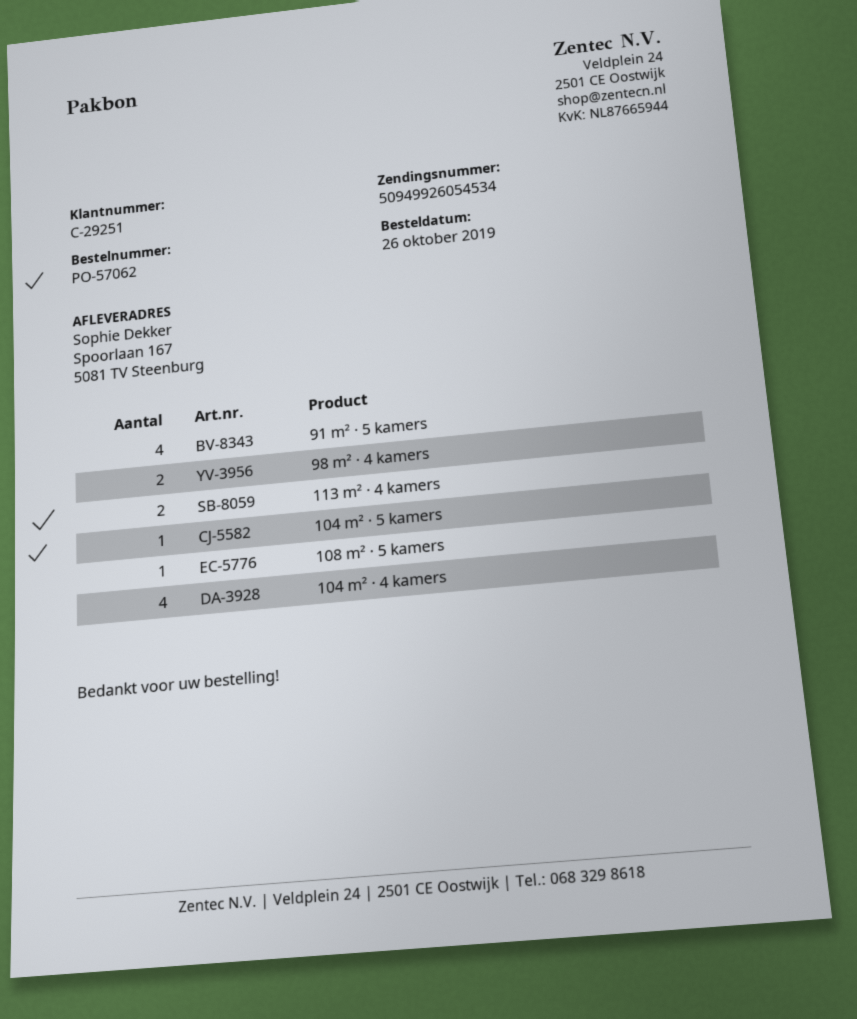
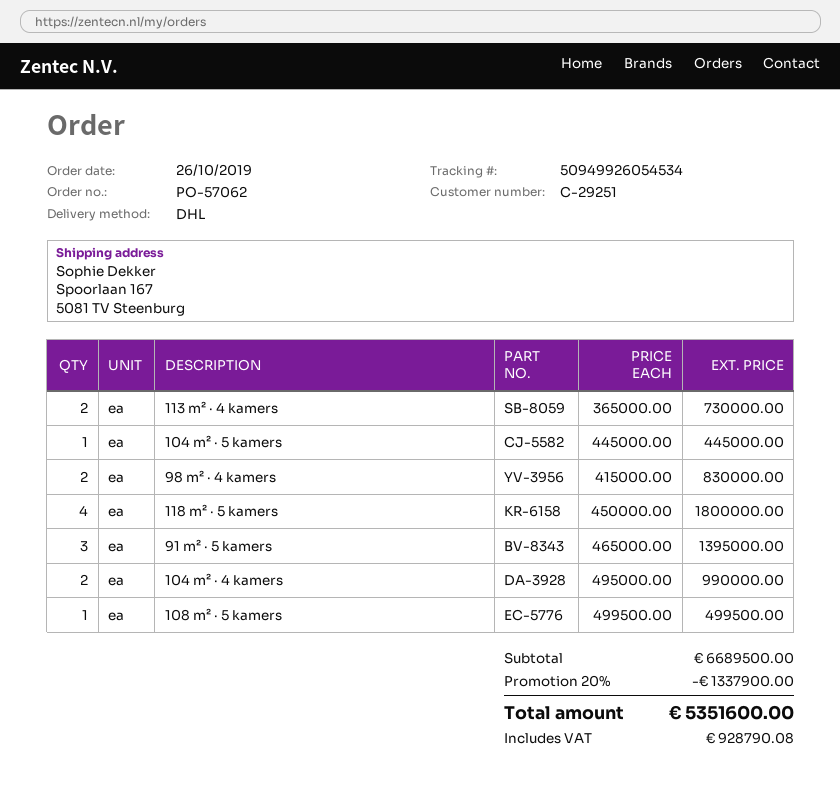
91 m² · 5 kamers: 4 -> 3
104 m² · 4 kamers: 4 -> 2
118 m² · 5 kamers: none -> 4

